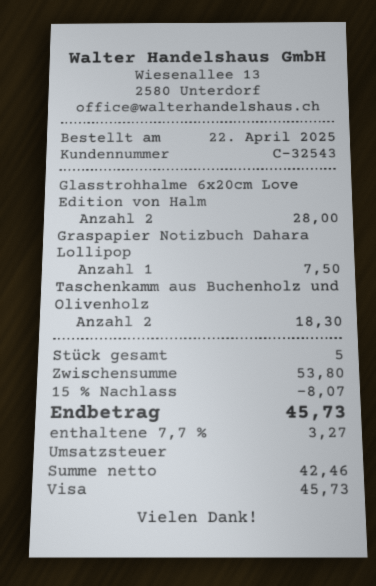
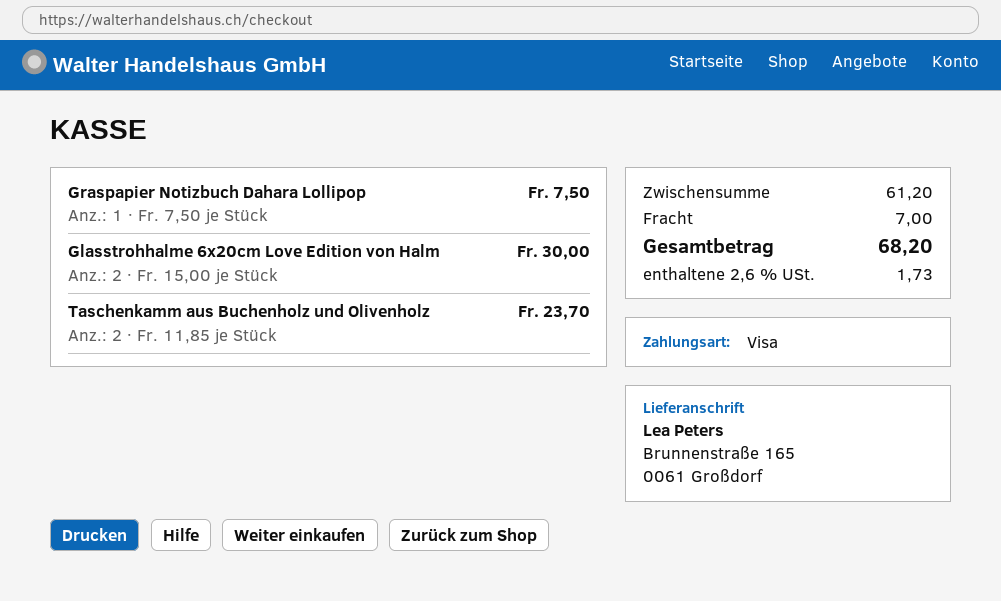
Glasstrohhalme 6x20cm Love Edition von Halm: 2 for 28.00 -> 2 for 30.00
Taschenkamm aus Buchenholz und Olivenholz: 2 for 18.30 -> 2 for 23.70
subtotal: 53.80 -> 61.20
discount: 15% = 8.07 -> none
shipping: none -> 7.00
tax: 7.7% = 3.27 -> 2.6% = 1.73
total: 45.73 -> 68.20

